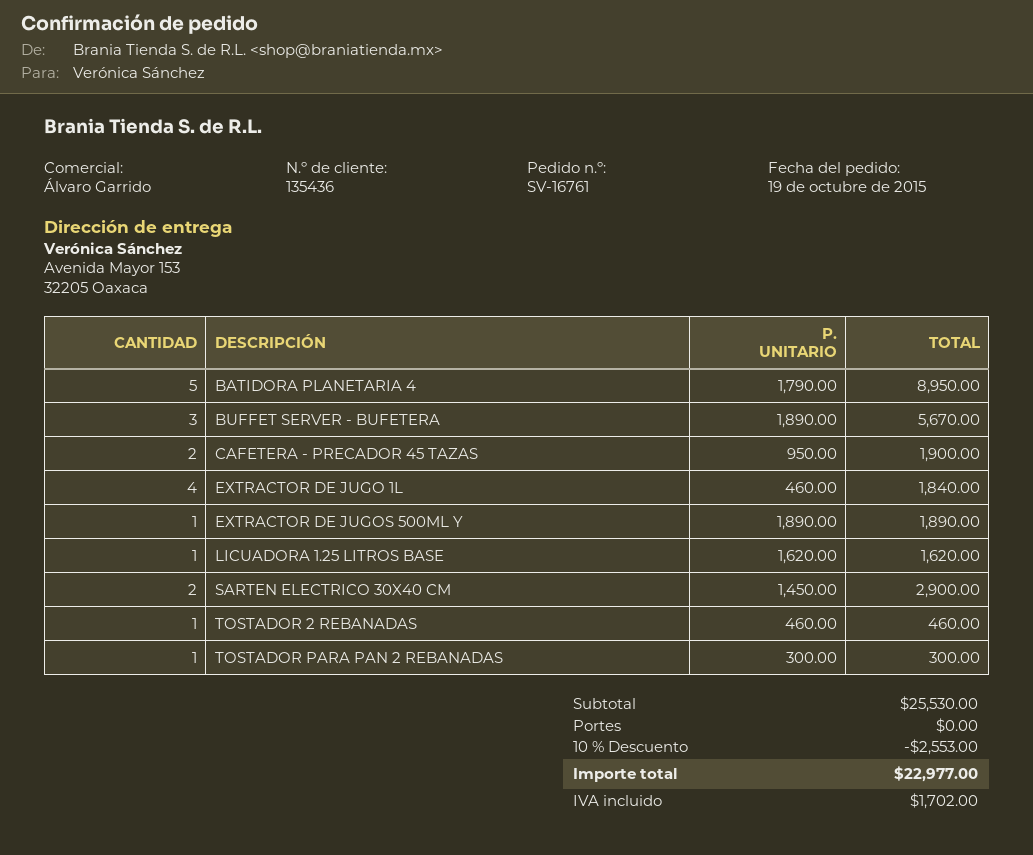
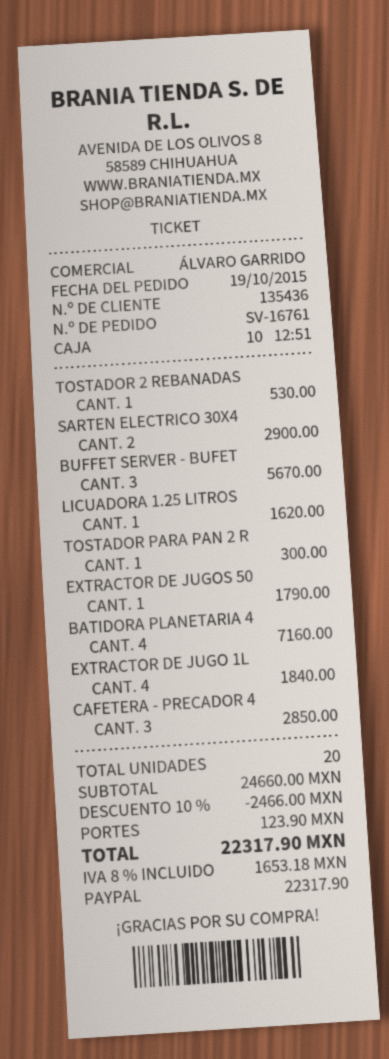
BATIDORA PLANETARIA 4: 5 for 8950.00 -> 4 for 7160.00
CAFETERA - PRECADOR 45 TAZAS: 2 for 1900.00 -> 3 for 2850.00
EXTRACTOR DE JUGOS 500ML Y: 1 for 1890.00 -> 1 for 1790.00
TOSTADOR 2 REBANADAS: 1 for 460.00 -> 1 for 530.00
subtotal: 25530.00 -> 24660.00
discount: 10% = 2553.00 -> 10% = 2466.00
shipping: 0.00 -> 123.90
tax: 1702.00 -> 1653.18
total: 22977.00 -> 22317.90

